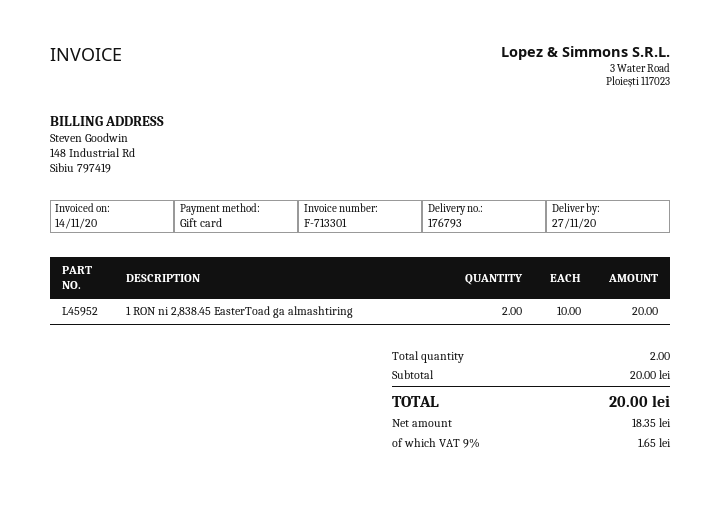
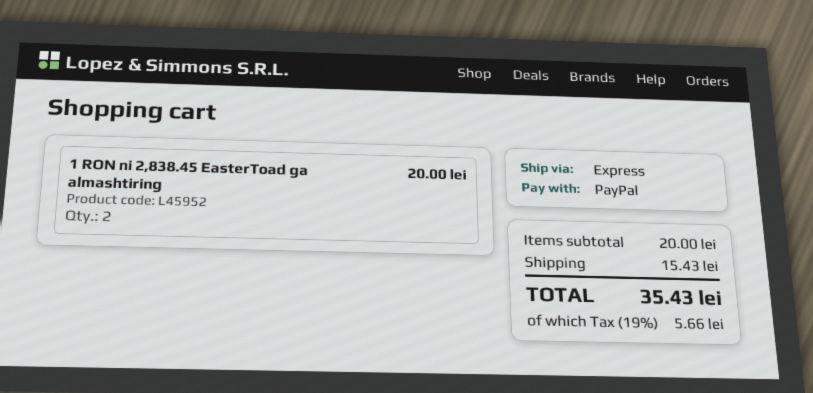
payment method: gift card -> PayPal
shipping: none -> 15.43
tax: 9% = 1.65 -> 19% = 5.66
total: 20.00 -> 35.43

